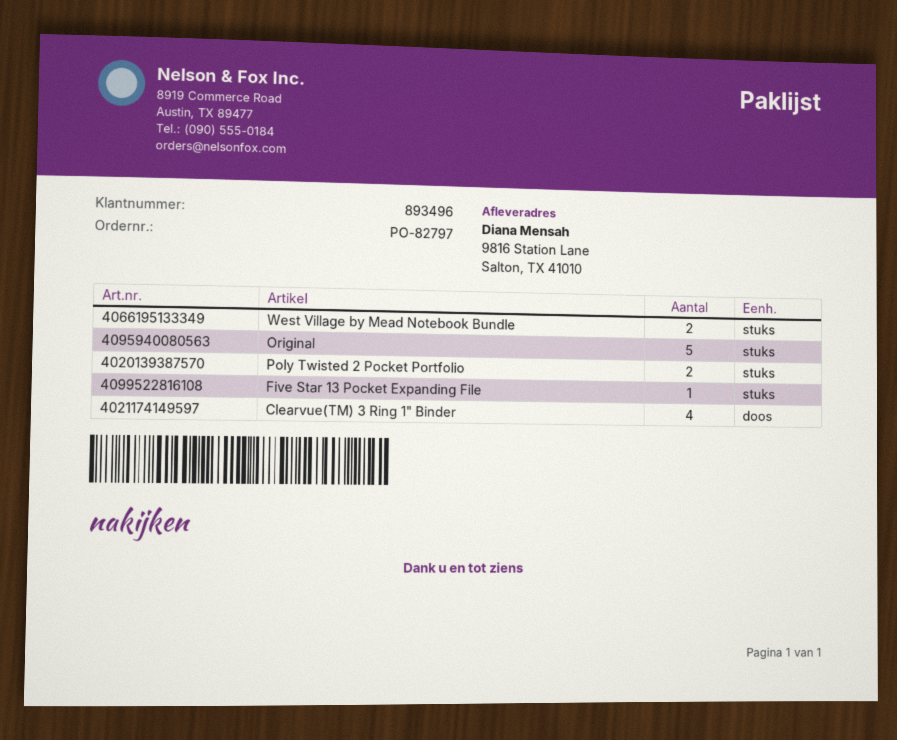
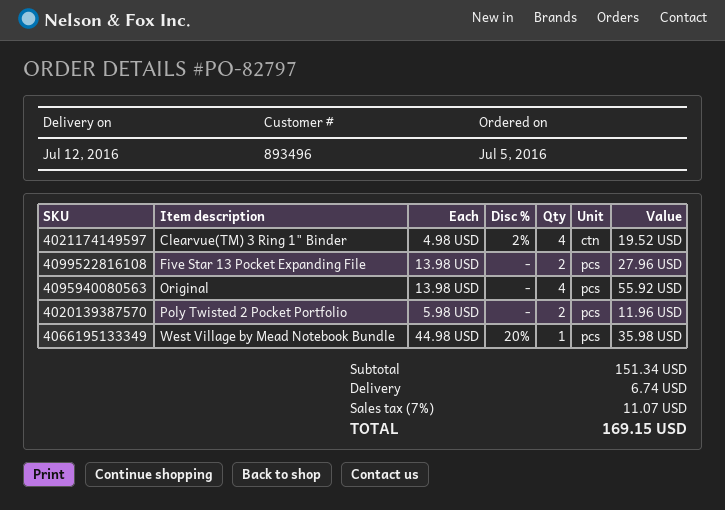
West Village by Mead Notebook Bundle: 2 -> 1
Original: 5 -> 4
Five Star 13 Pocket Expanding File: 1 -> 2

